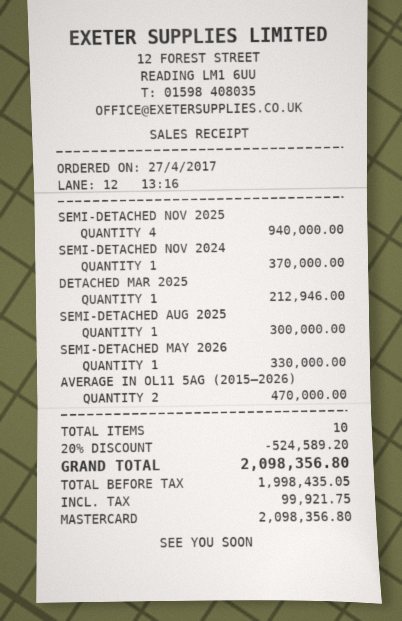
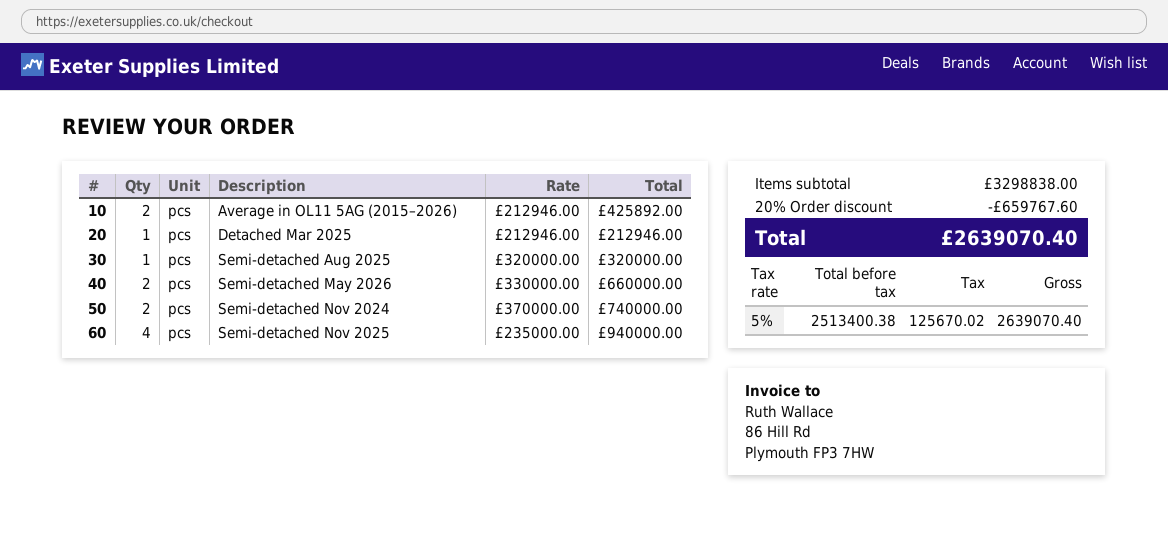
SEMI-DETACHED NOV 2024: 1 for 370000.00 -> 2 for 740000.00
SEMI-DETACHED AUG 2025: 1 for 300000.00 -> 1 for 320000.00
SEMI-DETACHED MAY 2026: 1 for 330000.00 -> 2 for 660000.00
AVERAGE IN OL11 5AG (2015–2026): 2 for 470000.00 -> 2 for 425892.00
discount: 20% = 524589.20 -> 20% = 659767.60
net: 1998435.05 -> 2513400.38
tax: 99921.75 -> 125670.02
total: 2098356.80 -> 2639070.40

